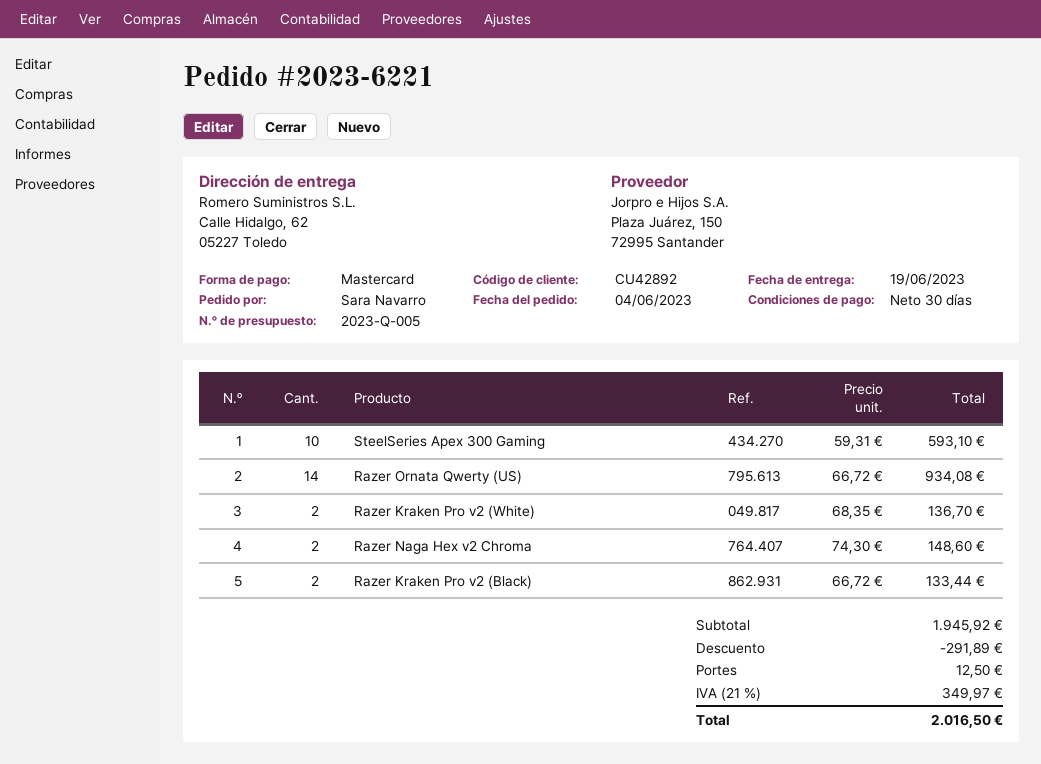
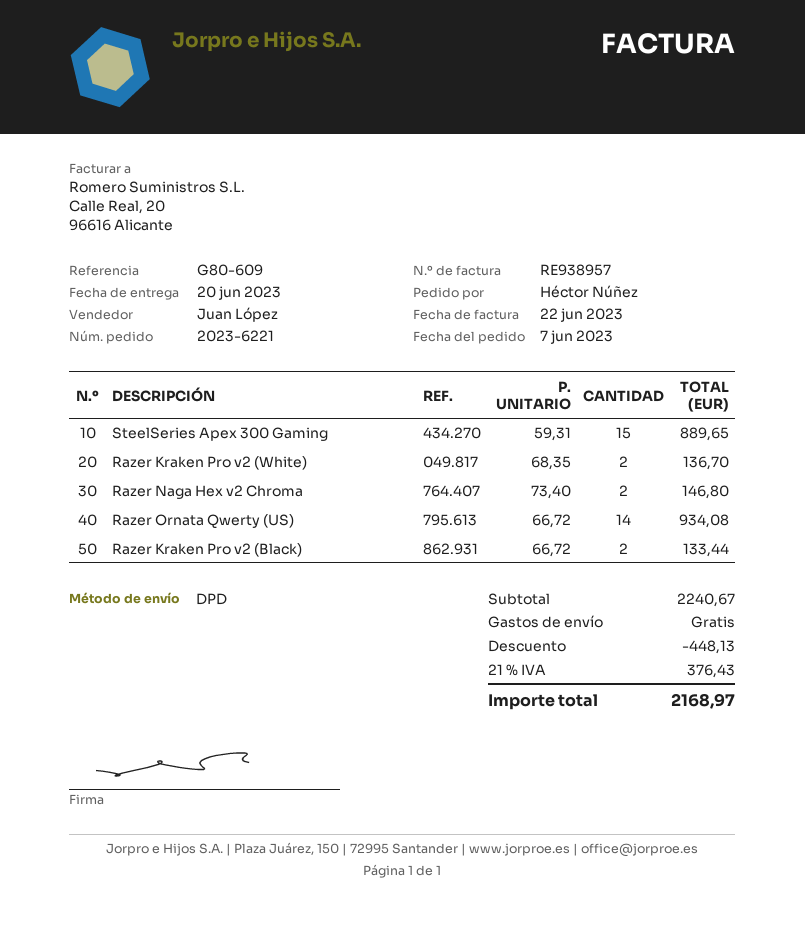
order date: 2023-06-04 -> 2023-06-07
delivery date: 2023-06-19 -> 2023-06-20
ordered by: Sara Navarro -> Héctor Núñez
SteelSeries Apex 300 Gaming: 10 x 59.31 = 593.10 -> 15 x 59.31 = 889.65
Razer Naga Hex v2 Chroma: 2 x 74.30 = 148.60 -> 2 x 73.40 = 146.80
subtotal: 1945.92 -> 2240.67
discount: 291.89 -> 448.13
shipping: 12.50 -> 0.00
tax: 21% = 349.97 -> 21% = 376.43
total: 2016.50 -> 2168.97

